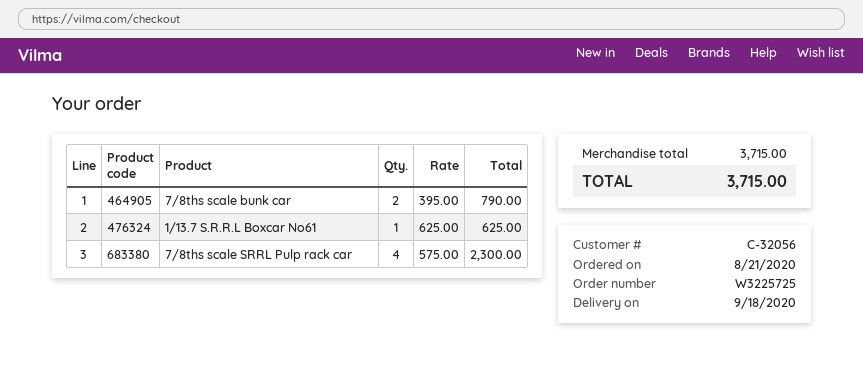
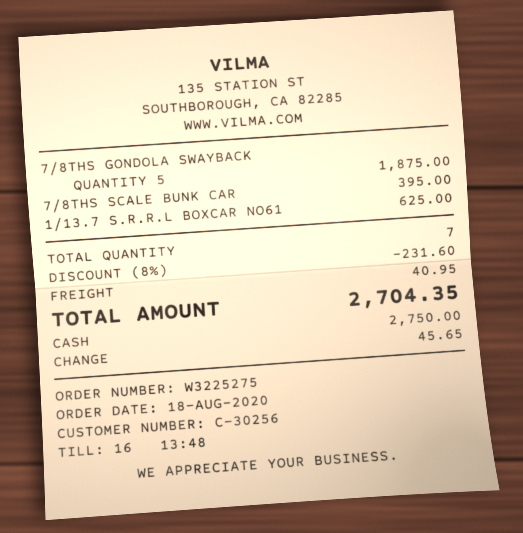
order number: W3225725 -> W3225275
order date: 2020-08-21 -> 2020-08-18
customer number: C-32056 -> C-30256
7/8ths scale bunk car: 2 for 790.00 -> 1 for 395.00
7/8ths scale SRRL Pulp rack car: 4 for 2300.00 -> none
7/8THS GONDOLA SWAYBACK: none -> 5 for 1875.00
discount: none -> 8% = 231.60
shipping: none -> 40.95
total: 3715.00 -> 2704.35

